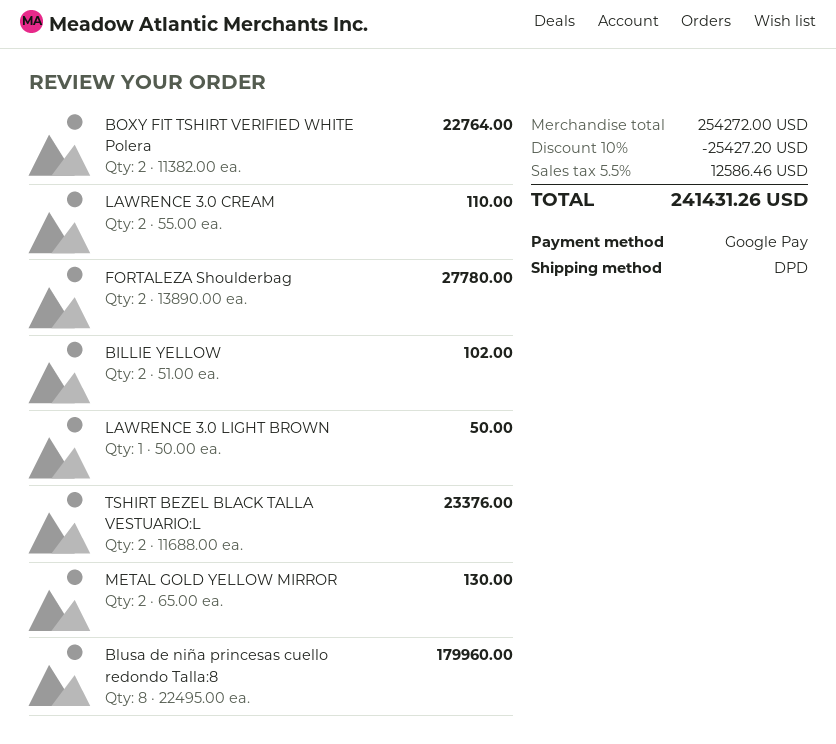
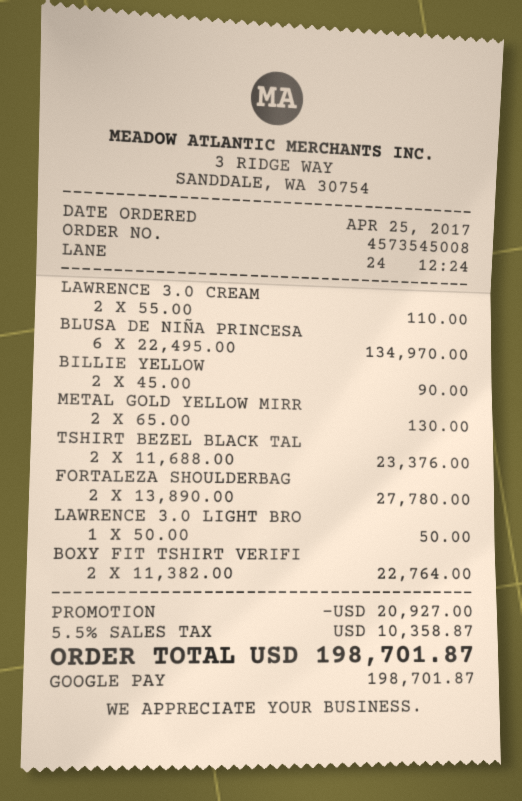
BILLIE YELLOW: 2 x 51.00 = 102.00 -> 2 x 45.00 = 90.00
Blusa de niña princesas cuello redondo Talla:8: 8 x 22495.00 = 179960.00 -> 6 x 22495.00 = 134970.00
discount: 25427.20 -> 20927.00
tax: 5.5% = 12586.46 -> 5.5% = 10358.87
total: 241431.26 -> 198701.87

